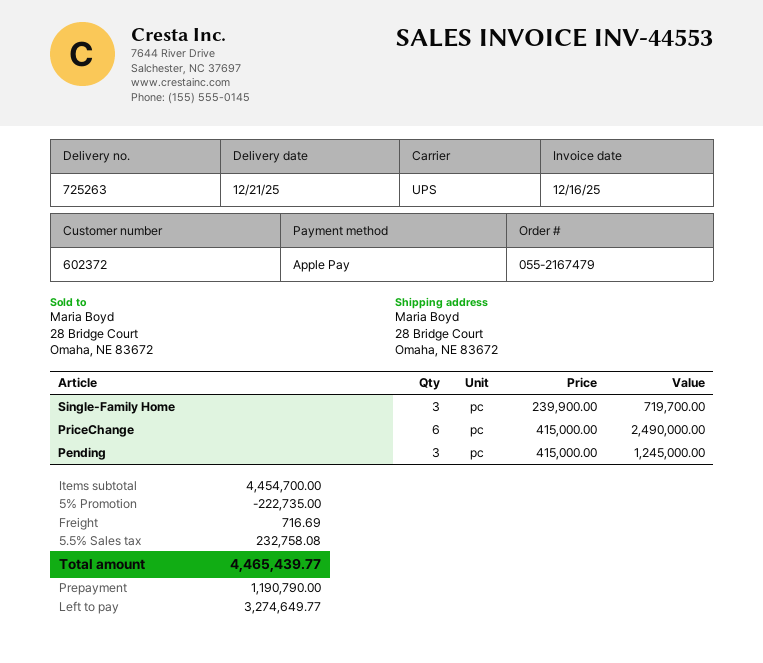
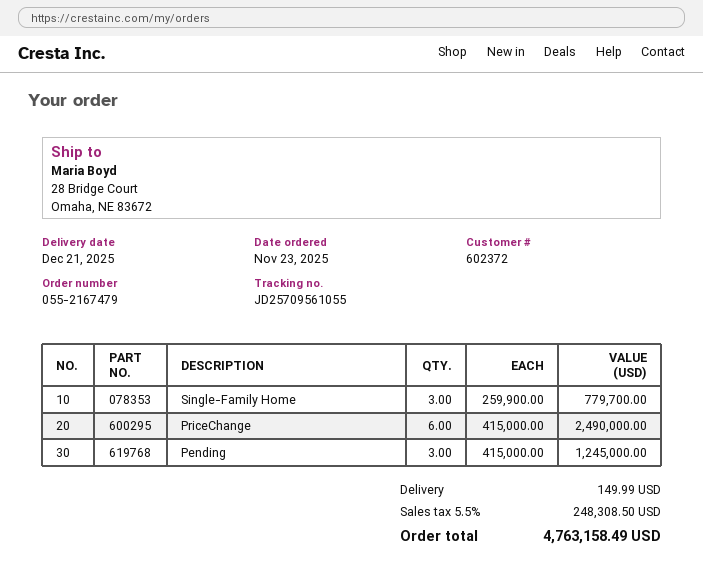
Single-Family Home: 3 x 239900.00 = 719700.00 -> 3 x 259900.00 = 779700.00
discount: 5% = 222735.00 -> none
shipping: 716.69 -> 149.99
tax: 5.5% = 232758.08 -> 5.5% = 248308.50
total: 4465439.77 -> 4763158.49

